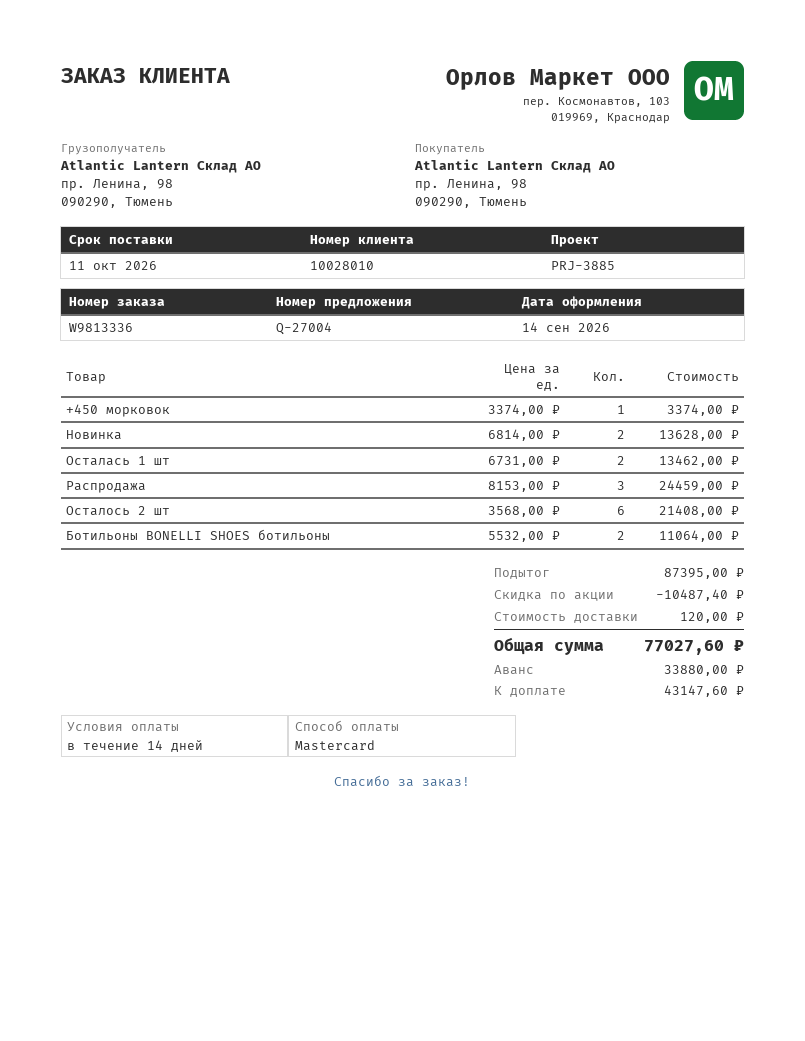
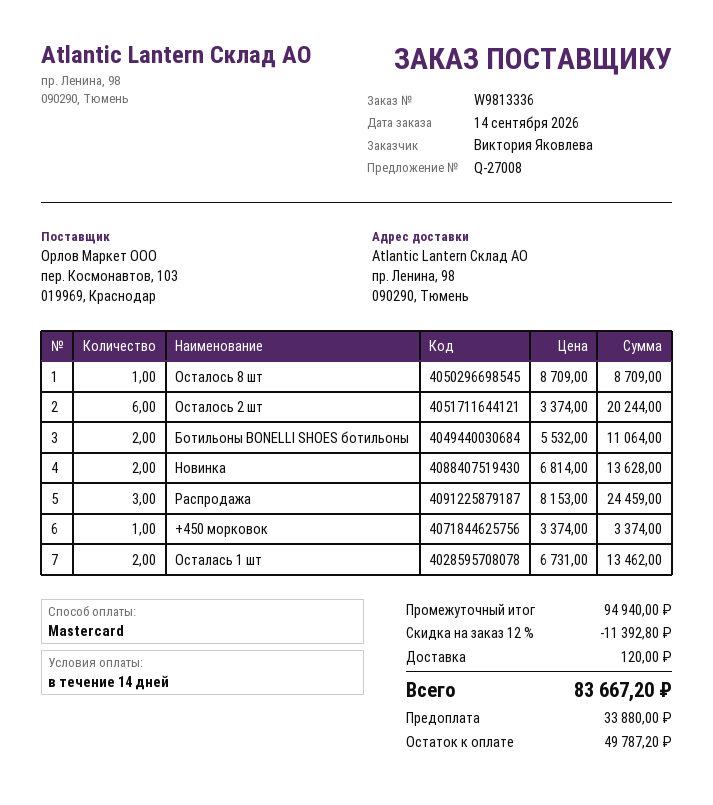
quote number: Q-27004 -> Q-27008
Осталось 2 шт: 6 x 3568.00 = 21408.00 -> 6 x 3374.00 = 20244.00
Осталось 8 шт: none -> 1 x 8709.00 = 8709.00
subtotal: 87395.00 -> 94940.00
discount: 10487.40 -> 11392.80
total: 77027.60 -> 83667.20
balance: 43147.60 -> 49787.20

